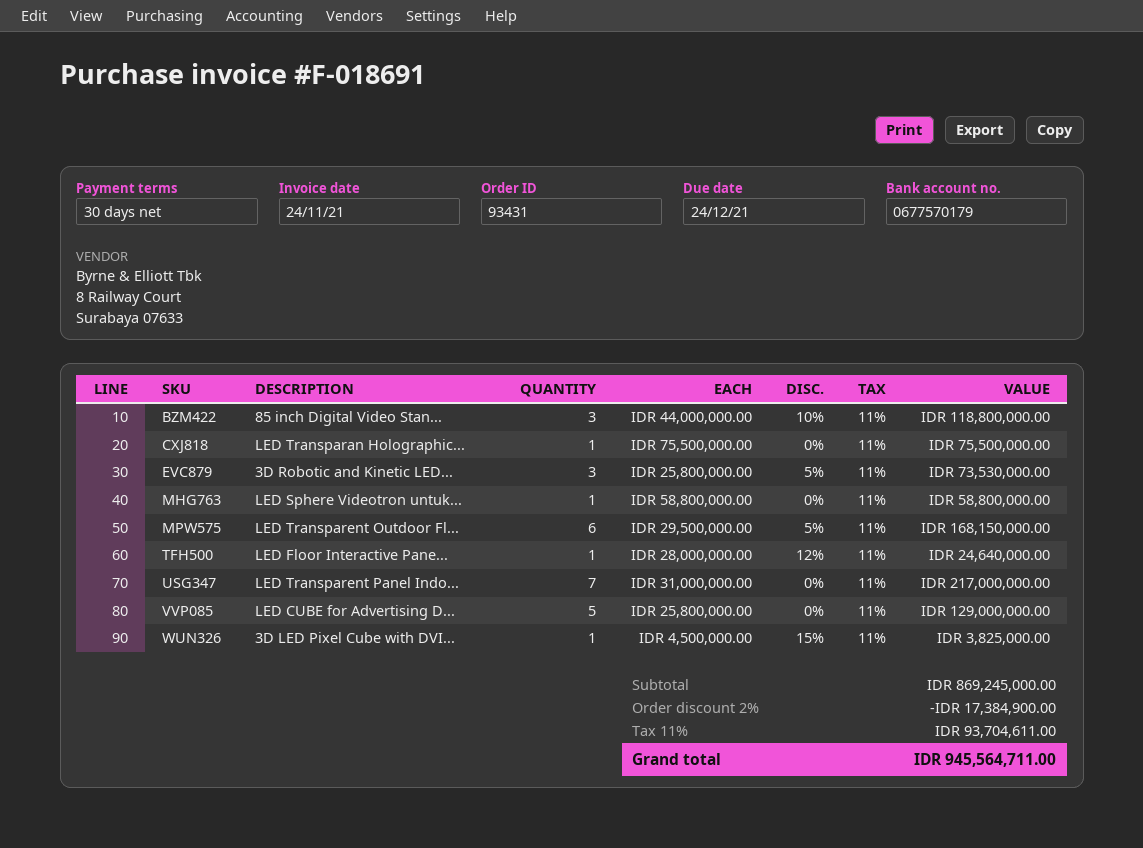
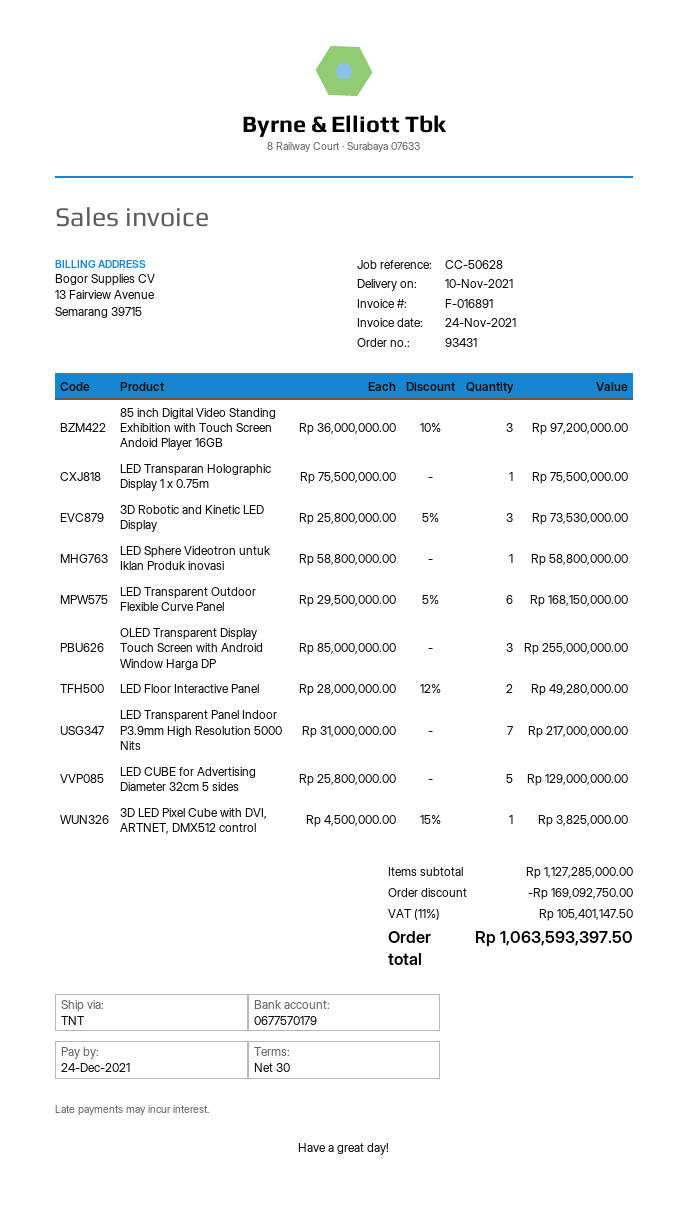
invoice number: F-018691 -> F-016891
85 inch Digital Video Stan...: 3 x 44000000.00 - 10% = 118800000.00 -> 3 x 36000000.00 - 10% = 97200000.00
LED Floor Interactive Pane...: 1 x 28000000.00 - 12% = 24640000.00 -> 2 x 28000000.00 - 12% = 49280000.00
OLED Transparent Display Touch Screen with Android Window Harga DP: none -> 3 x 85000000.00 = 255000000.00
subtotal: 869245000.00 -> 1127285000.00
discount: 17384900.00 -> 169092750.00
tax: 11% = 93704611.00 -> 11% = 105401147.50
total: 945564711.00 -> 1063593397.50

